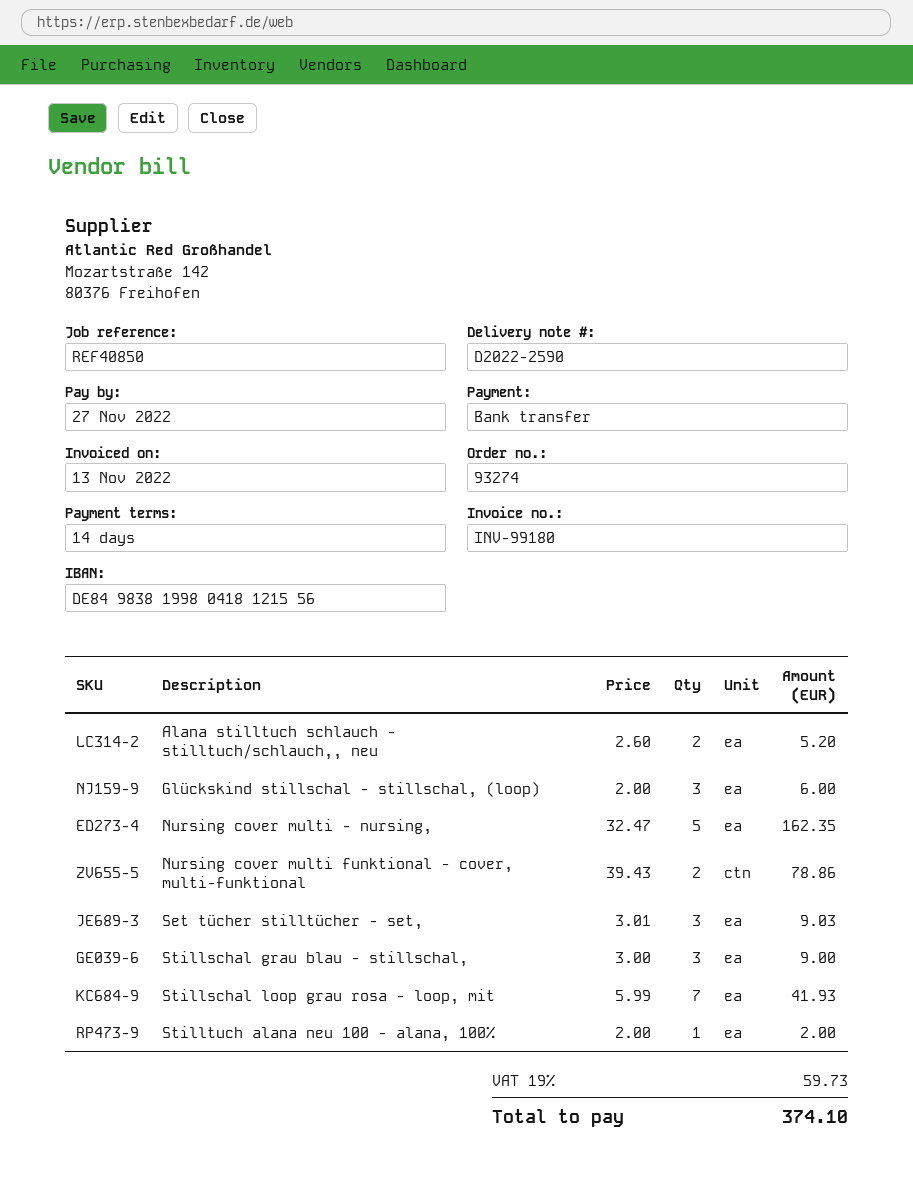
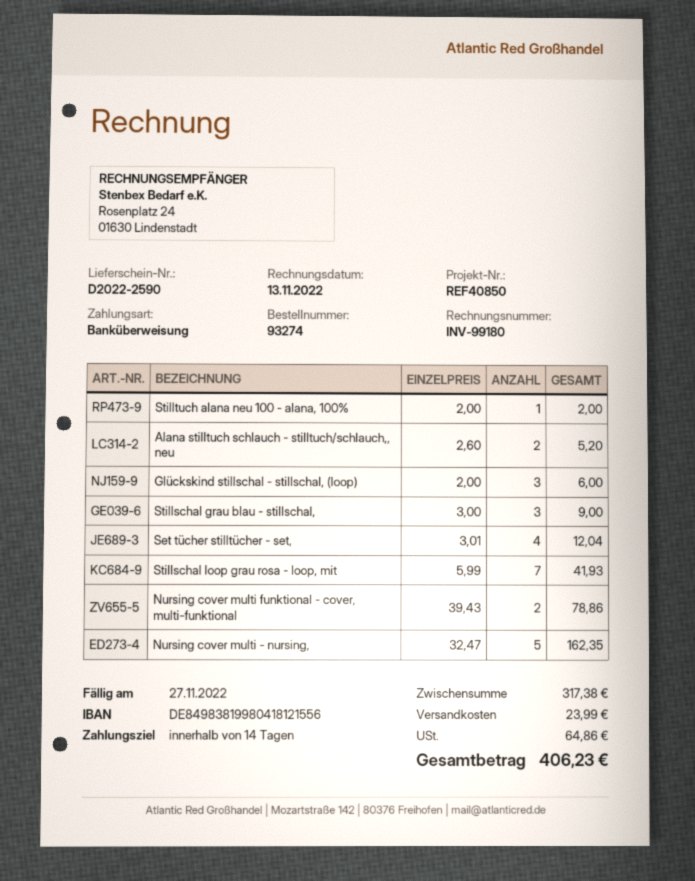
Set tücher stilltücher - set,: 3 x 3.01 = 9.03 -> 4 x 3.01 = 12.04
shipping: none -> 23.99
tax: 59.73 -> 64.86
total: 374.10 -> 406.23

